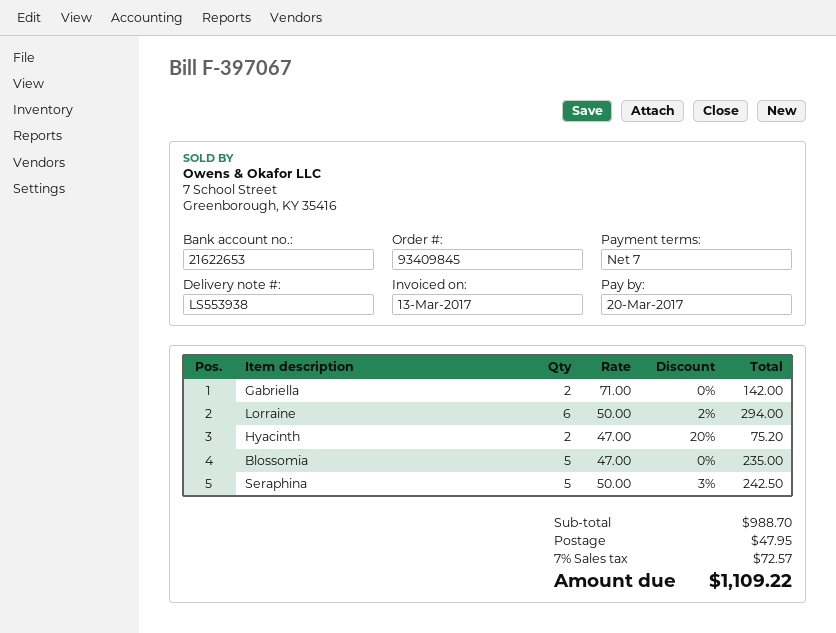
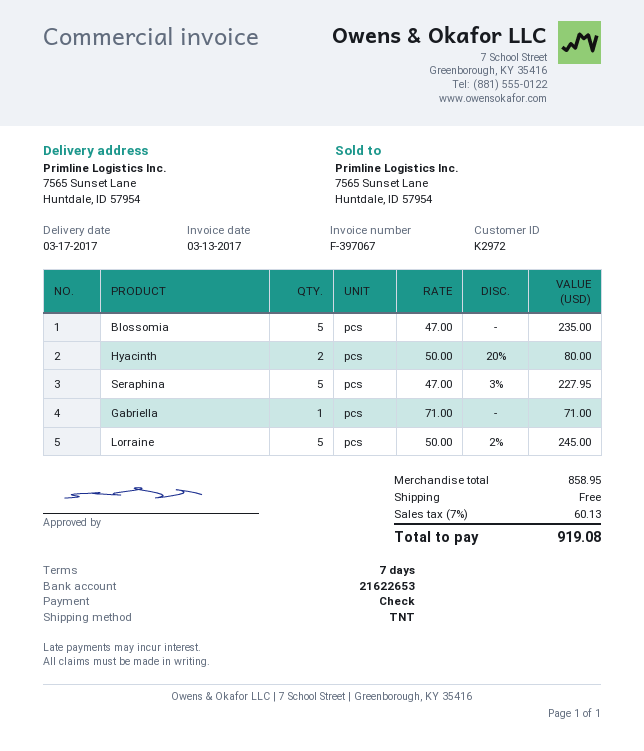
Gabriella: 2 x 71.00 = 142.00 -> 1 x 71.00 = 71.00
Lorraine: 6 x 50.00 - 2% = 294.00 -> 5 x 50.00 - 2% = 245.00
Hyacinth: 2 x 47.00 - 20% = 75.20 -> 2 x 50.00 - 20% = 80.00
Seraphina: 5 x 50.00 - 3% = 242.50 -> 5 x 47.00 - 3% = 227.95
subtotal: 988.70 -> 858.95
shipping: 47.95 -> 0.00
tax: 7% = 72.57 -> 7% = 60.13
total: 1109.22 -> 919.08

